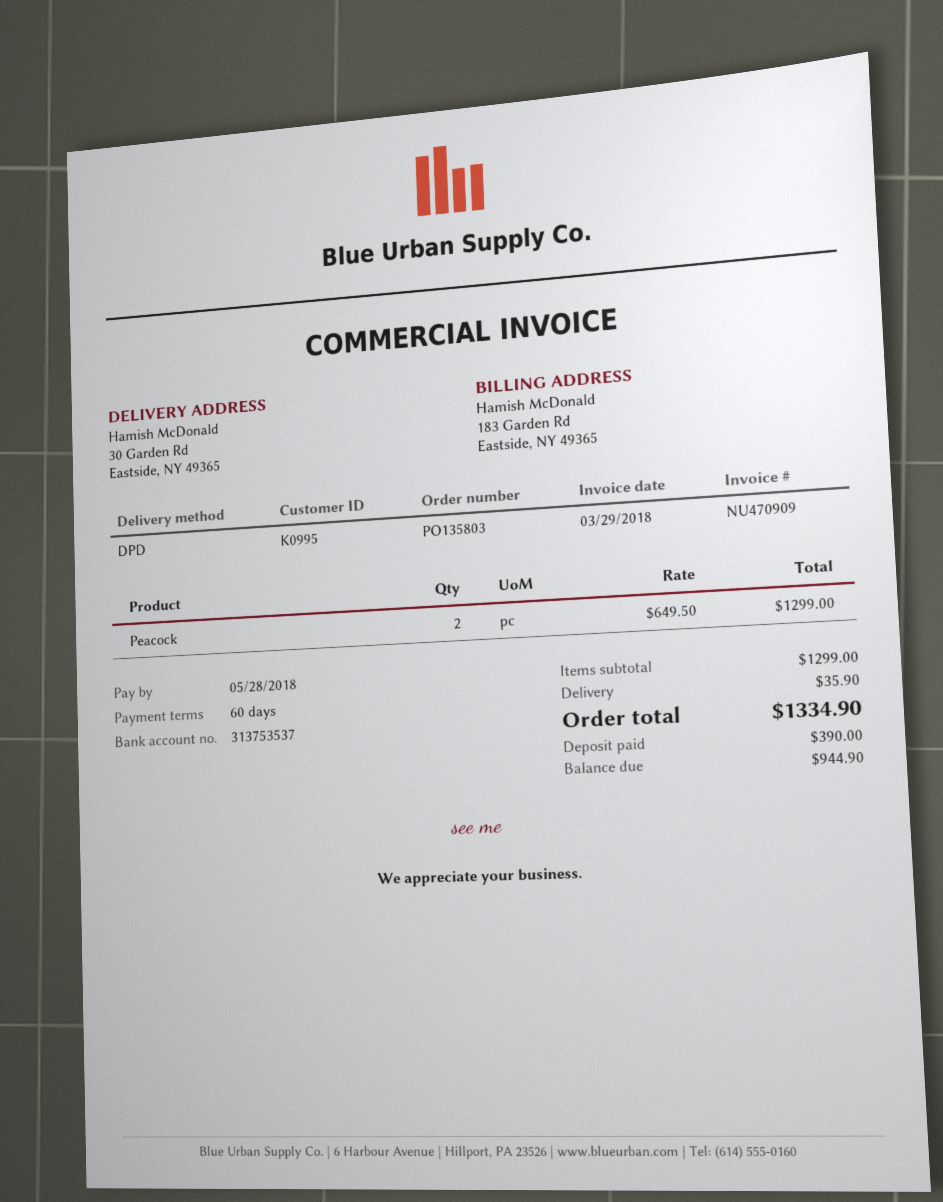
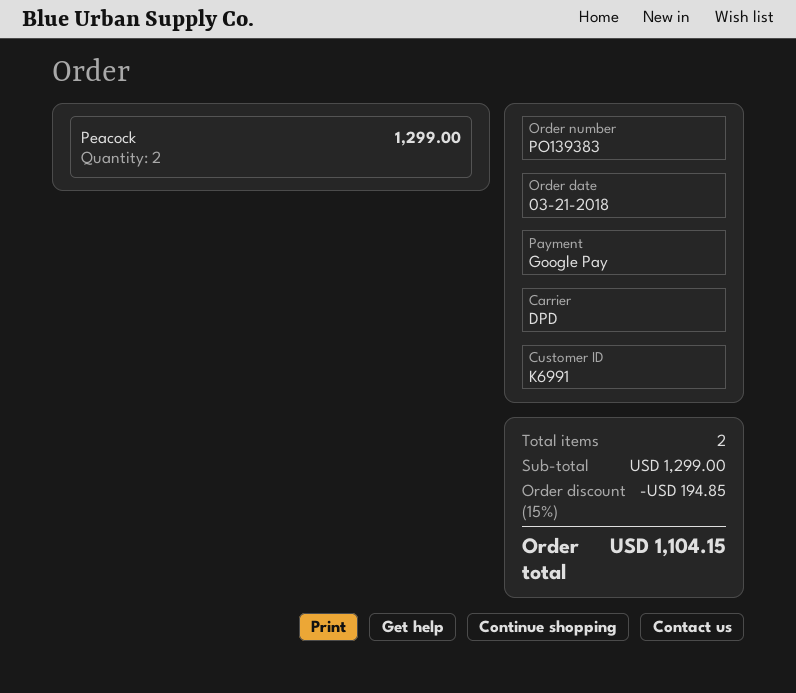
order number: PO135803 -> PO139383
customer number: K0995 -> K6991
discount: none -> 15% = 194.85
shipping: 35.90 -> none
total: 1334.90 -> 1104.15

